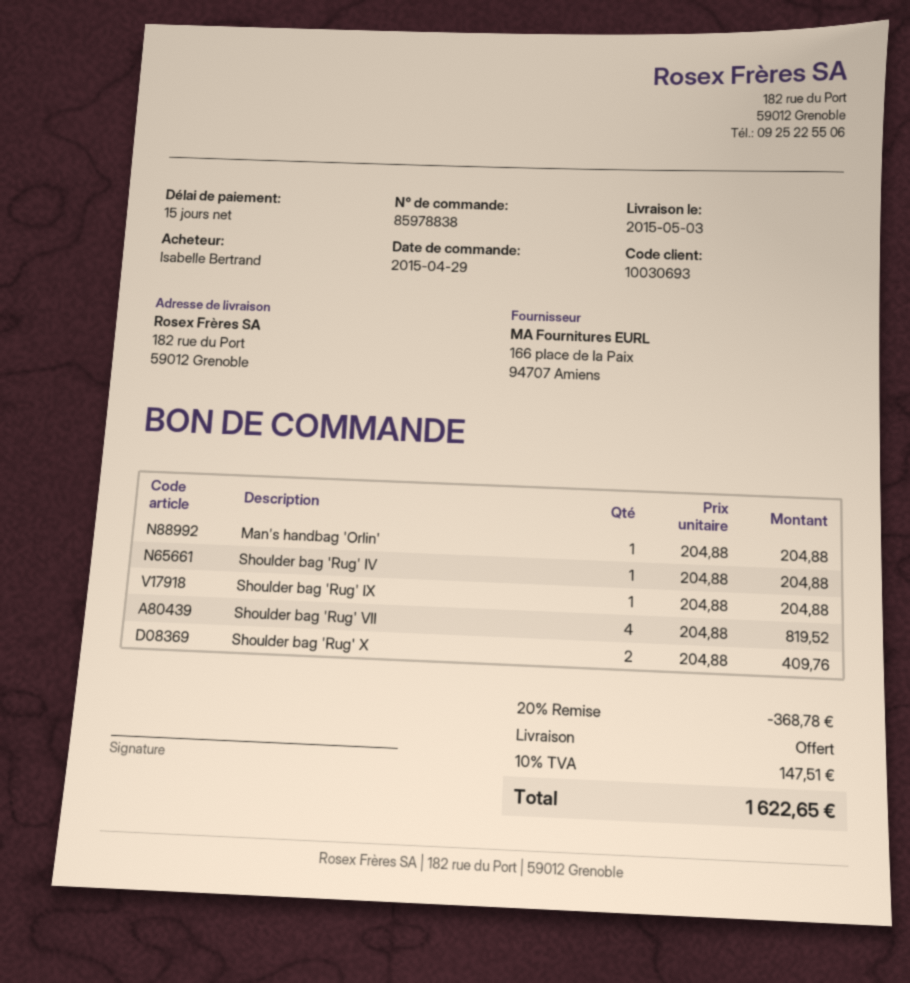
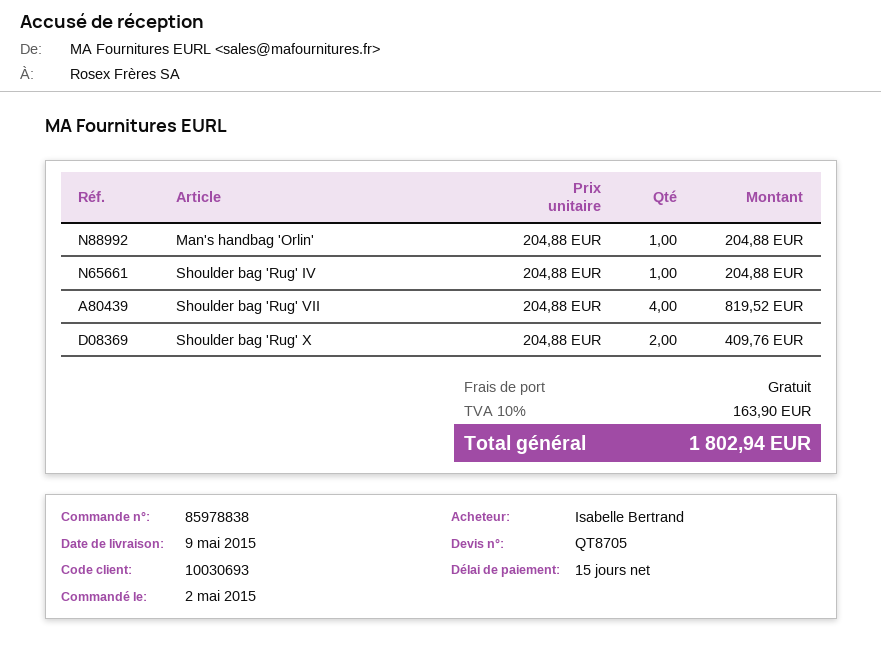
order date: 2015-04-29 -> 2015-05-02
delivery date: 2015-05-03 -> 2015-05-09
Shoulder bag 'Rug' IX: 1 x 204.88 = 204.88 -> none
discount: 20% = 368.78 -> none
tax: 10% = 147.51 -> 10% = 163.90
total: 1622.65 -> 1802.94

